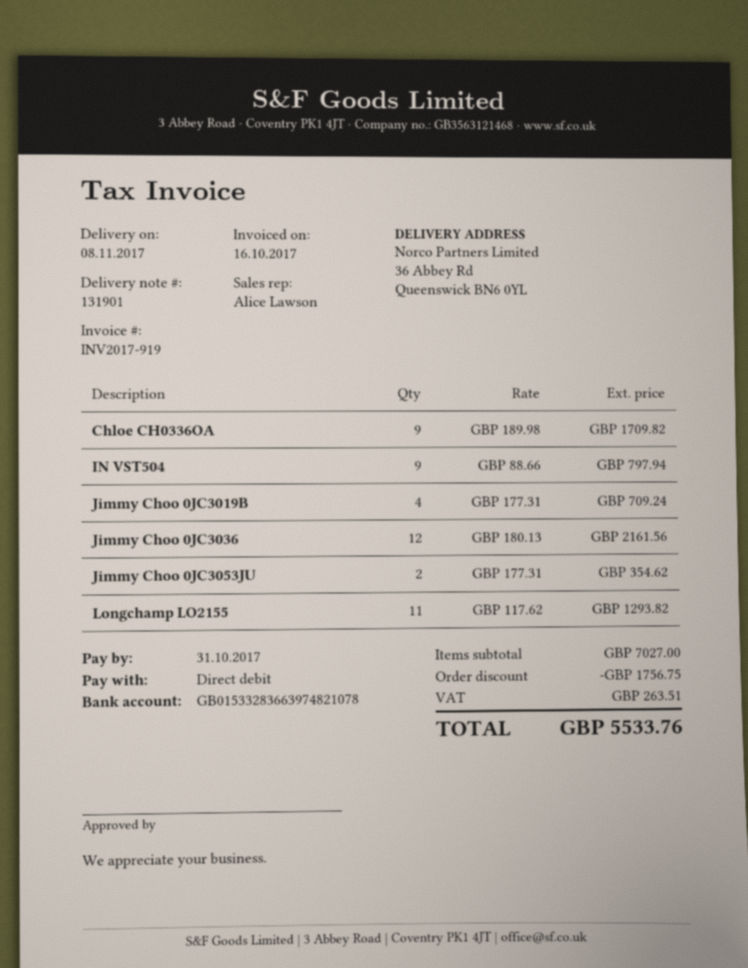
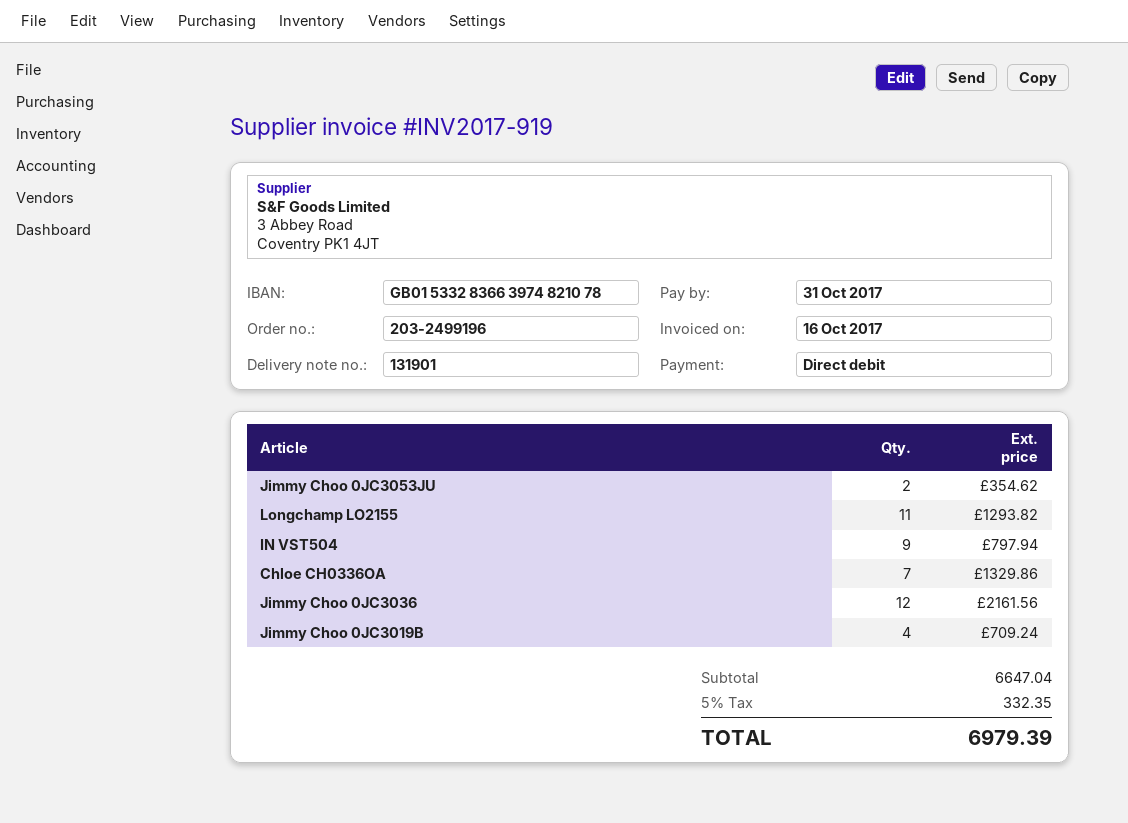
Chloe CH0336OA: 9 for 1709.82 -> 7 for 1329.86
subtotal: 7027.00 -> 6647.04
discount: 1756.75 -> none
tax: 263.51 -> 332.35
total: 5533.76 -> 6979.39

